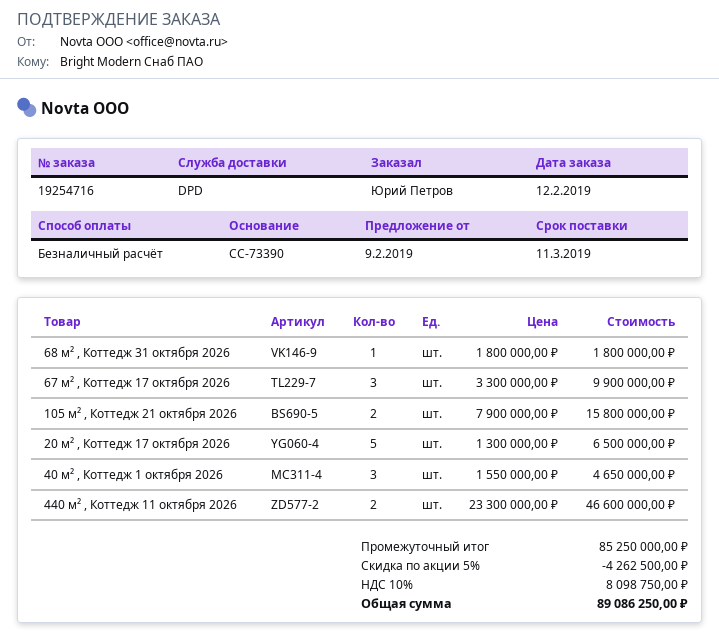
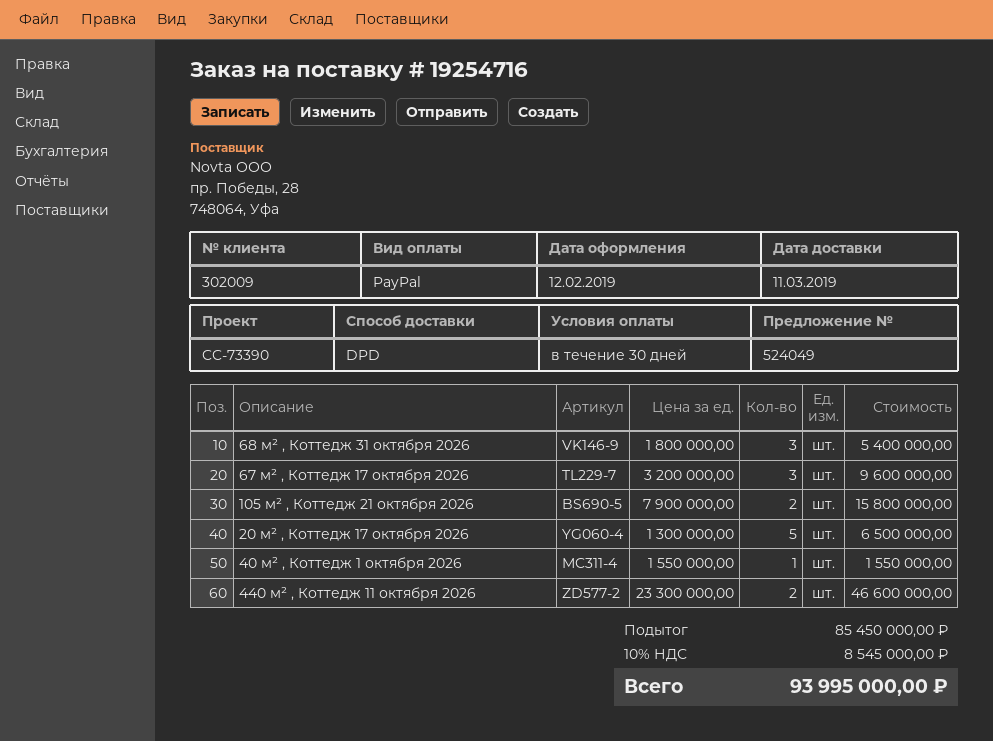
payment method: bank transfer -> PayPal
68 м² , Коттедж 31 октября 2026: 1 x 1800000.00 = 1800000.00 -> 3 x 1800000.00 = 5400000.00
67 м² , Коттедж 17 октября 2026: 3 x 3300000.00 = 9900000.00 -> 3 x 3200000.00 = 9600000.00
40 м² , Коттедж 1 октября 2026: 3 x 1550000.00 = 4650000.00 -> 1 x 1550000.00 = 1550000.00
subtotal: 85250000.00 -> 85450000.00
discount: 5% = 4262500.00 -> none
tax: 10% = 8098750.00 -> 10% = 8545000.00
total: 89086250.00 -> 93995000.00

